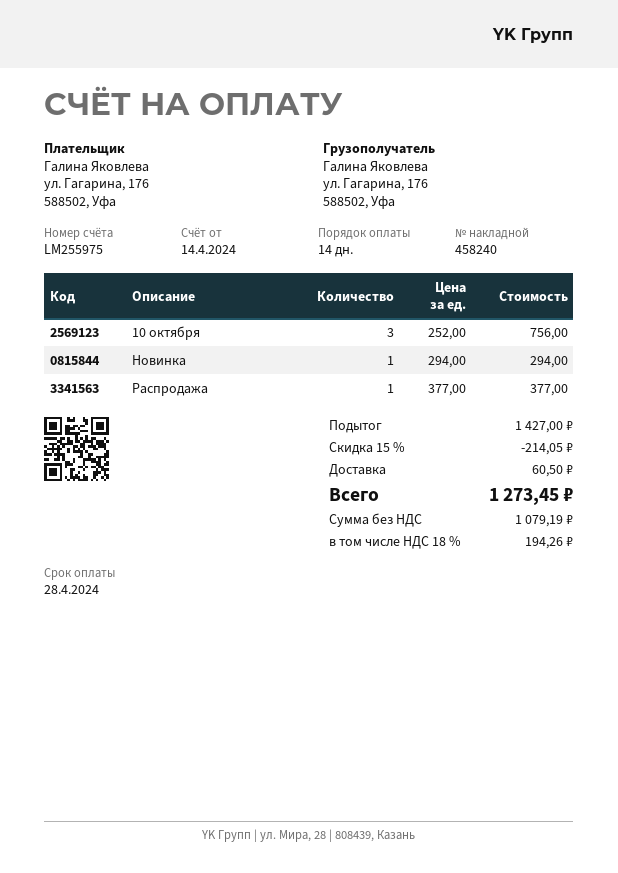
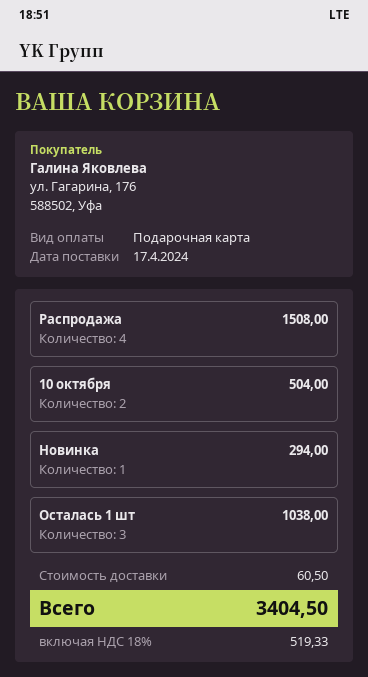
10 октября: 3 for 756.00 -> 2 for 504.00
Распродажа: 1 for 377.00 -> 4 for 1508.00
Осталась 1 шт: none -> 3 for 1038.00
discount: 15% = 214.05 -> none
tax: 18% = 194.26 -> 18% = 519.33
total: 1273.45 -> 3404.50

